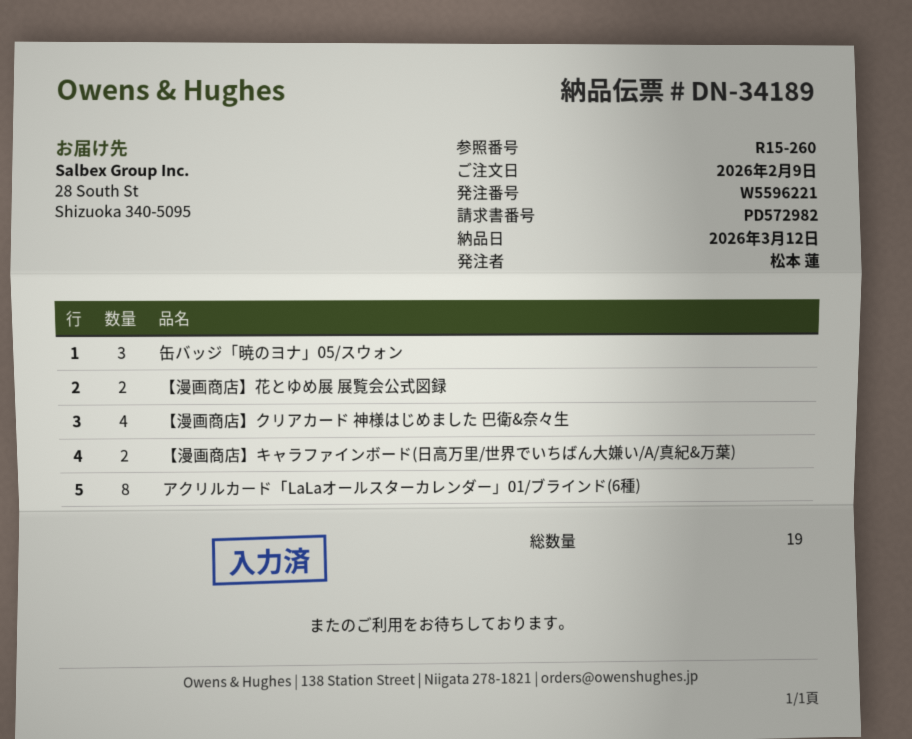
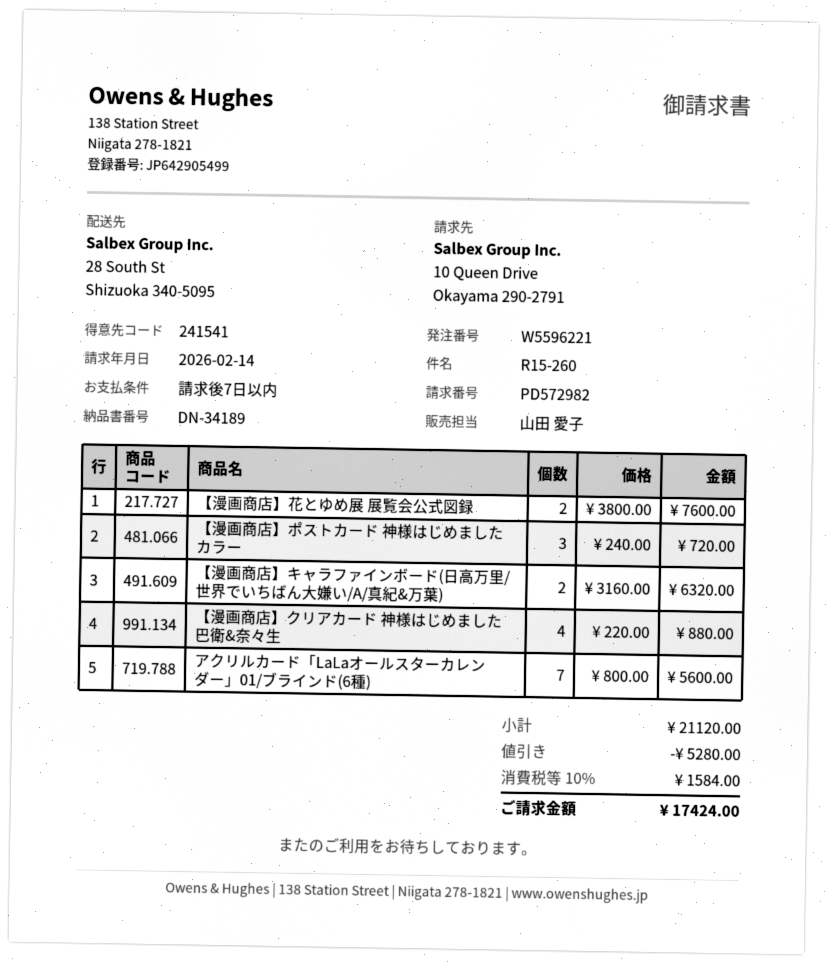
缶バッジ「暁のヨナ」05/スウォン: 3 -> none
アクリルカード「LaLaオールスターカレンダー」01/ブラインド(6種): 8 -> 7
【漫画商店】ポストカード 神様はじめました カラー: none -> 3

